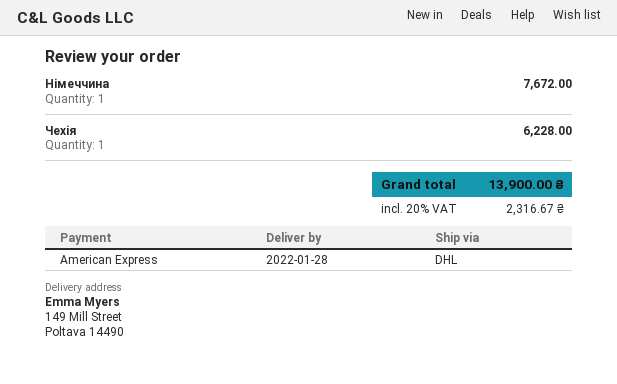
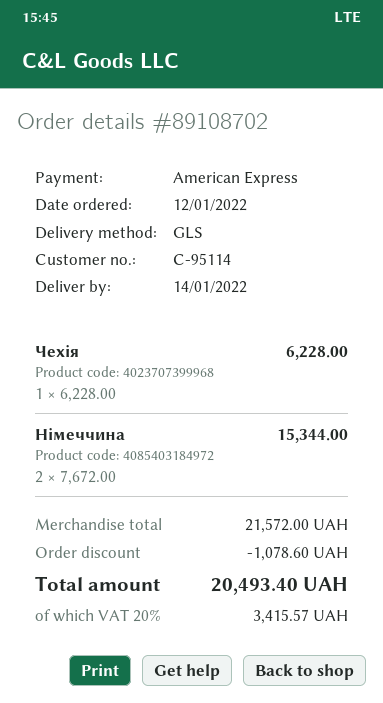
delivery date: 2022-01-28 -> 2022-01-14
shipping method: DHL -> GLS
Німеччина: 1 for 7672.00 -> 2 for 15344.00
discount: none -> 1078.60
tax: 20% = 2316.67 -> 20% = 3415.57
total: 13900.00 -> 20493.40

